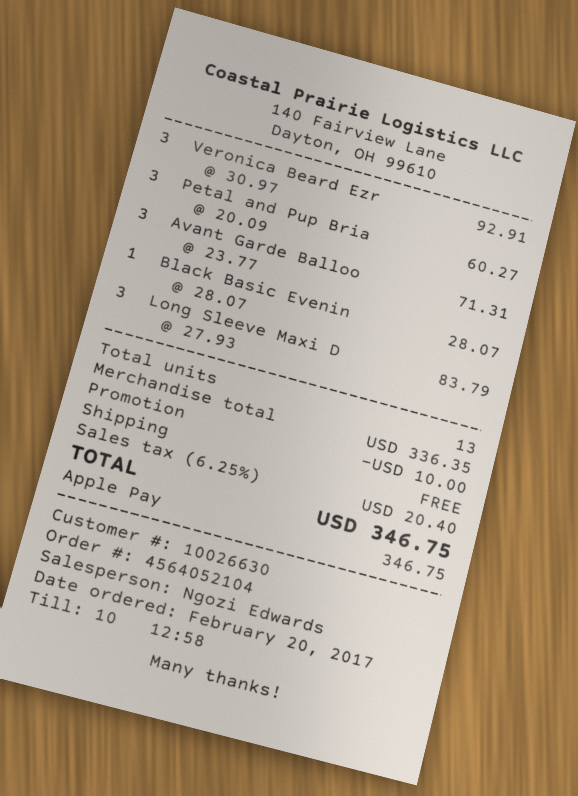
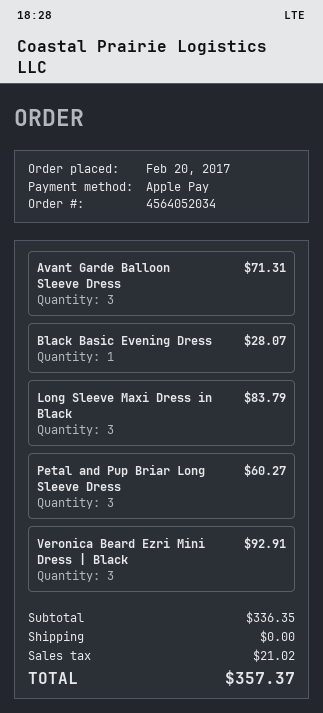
order number: 4564052104 -> 4564052034
discount: 10.00 -> none
tax: 20.40 -> 21.02
total: 346.75 -> 357.37

